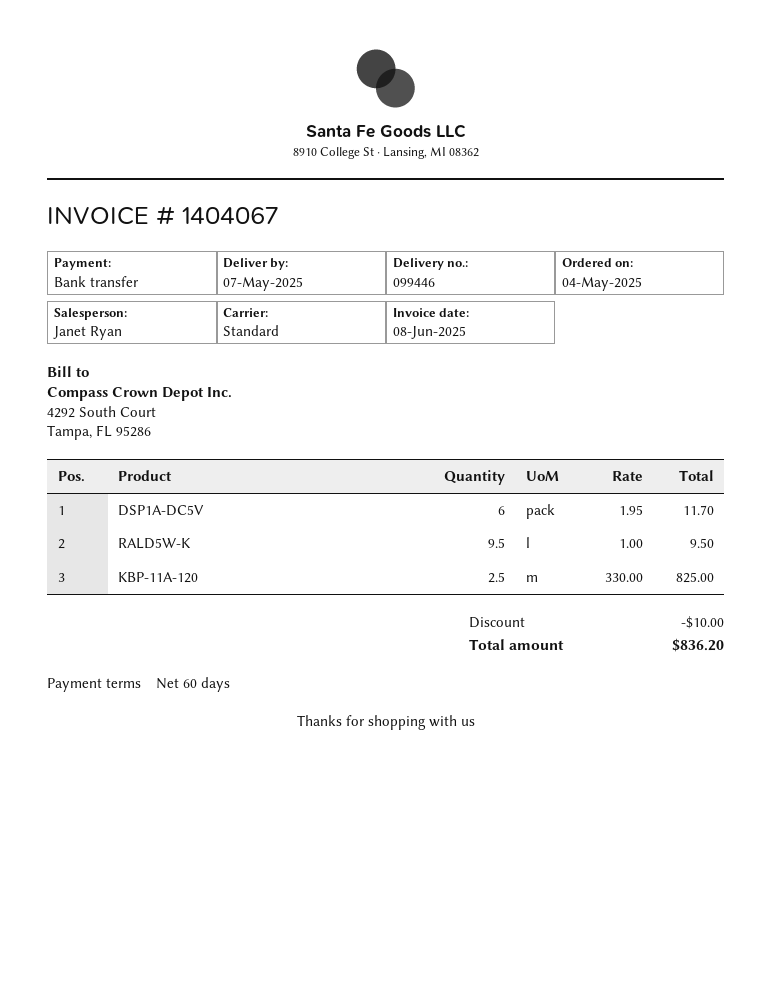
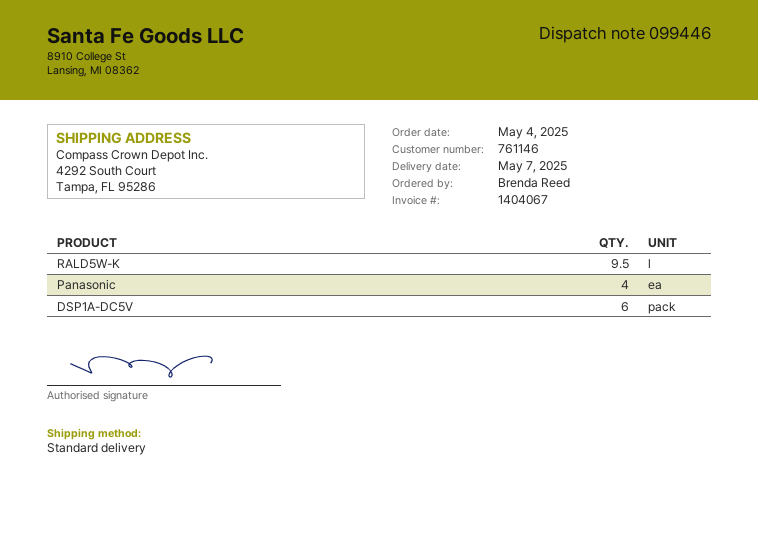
KBP-11A-120: 2.5 -> none
Panasonic: none -> 4

